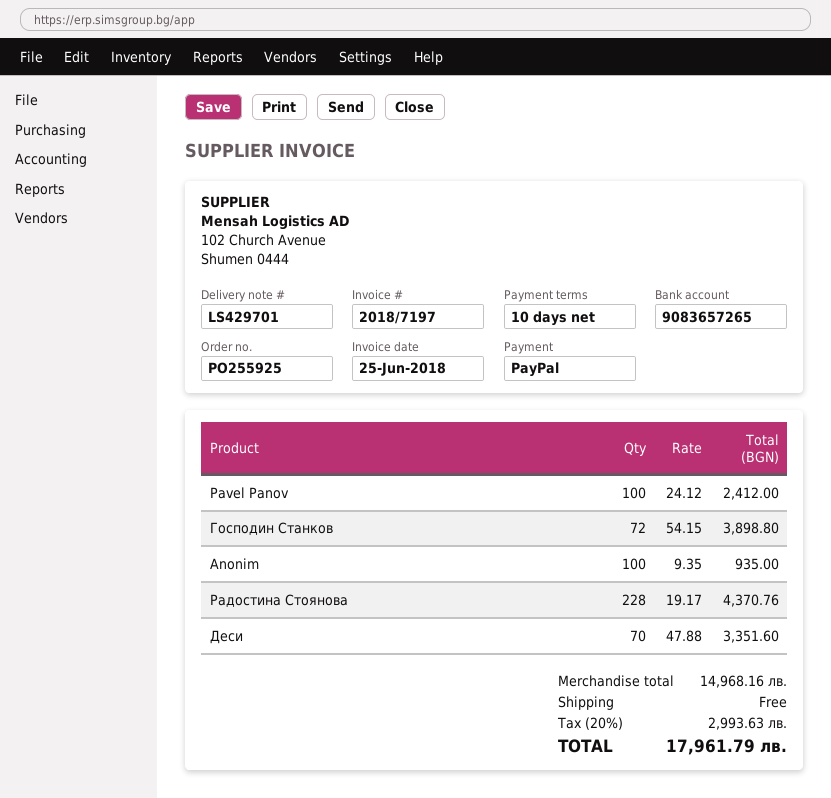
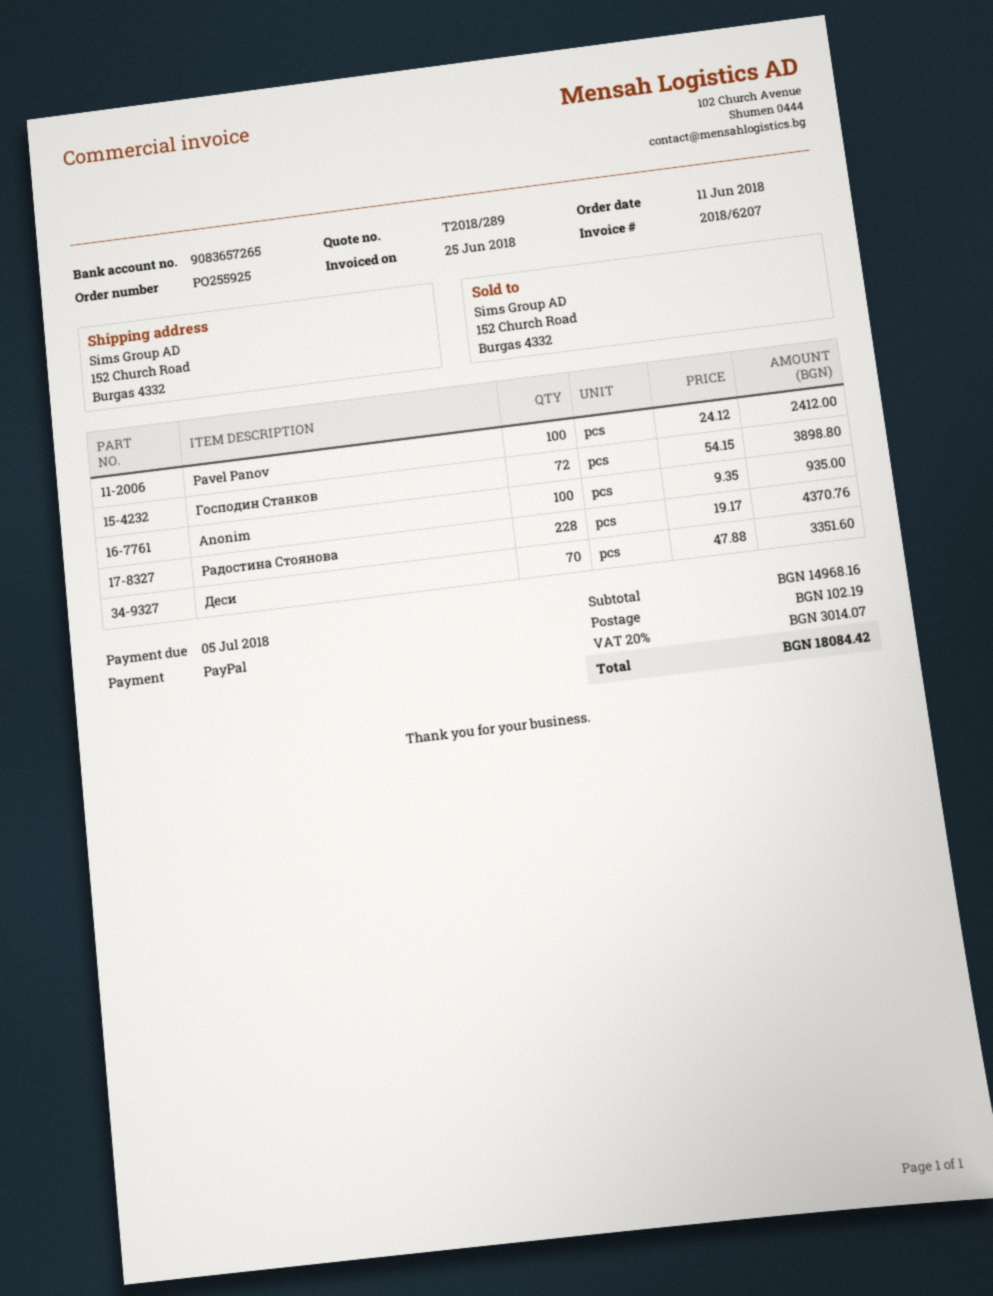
invoice number: 2018/7197 -> 2018/6207
shipping: 0.00 -> 102.19
tax: 20% = 2993.63 -> 20% = 3014.07
total: 17961.79 -> 18084.42

